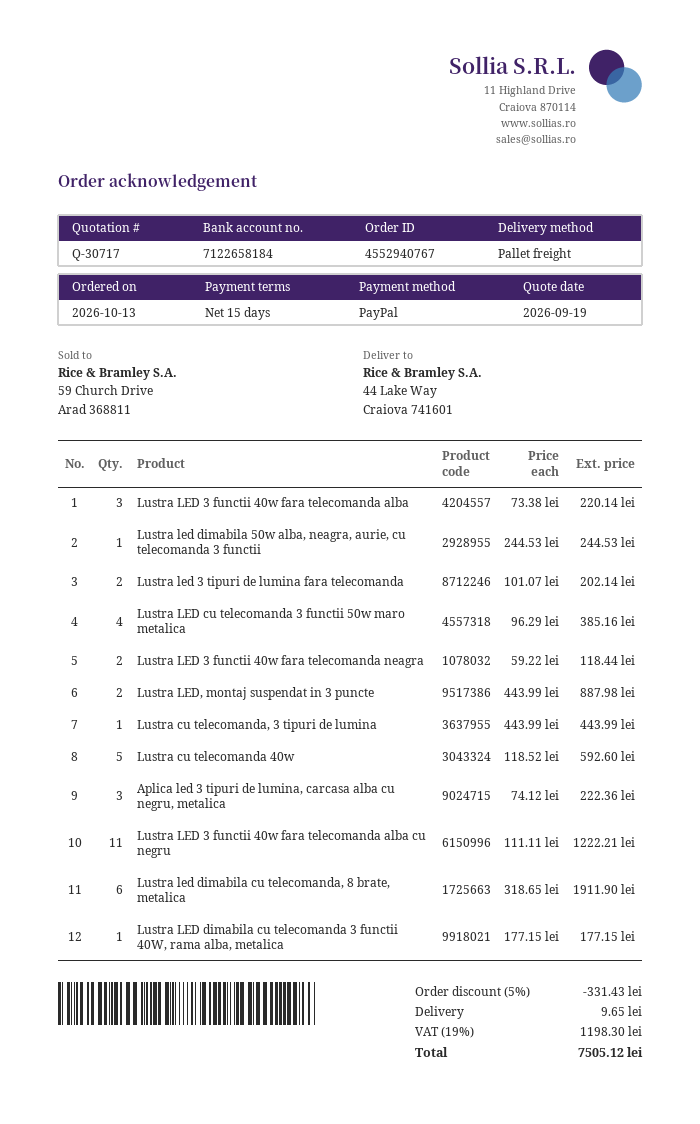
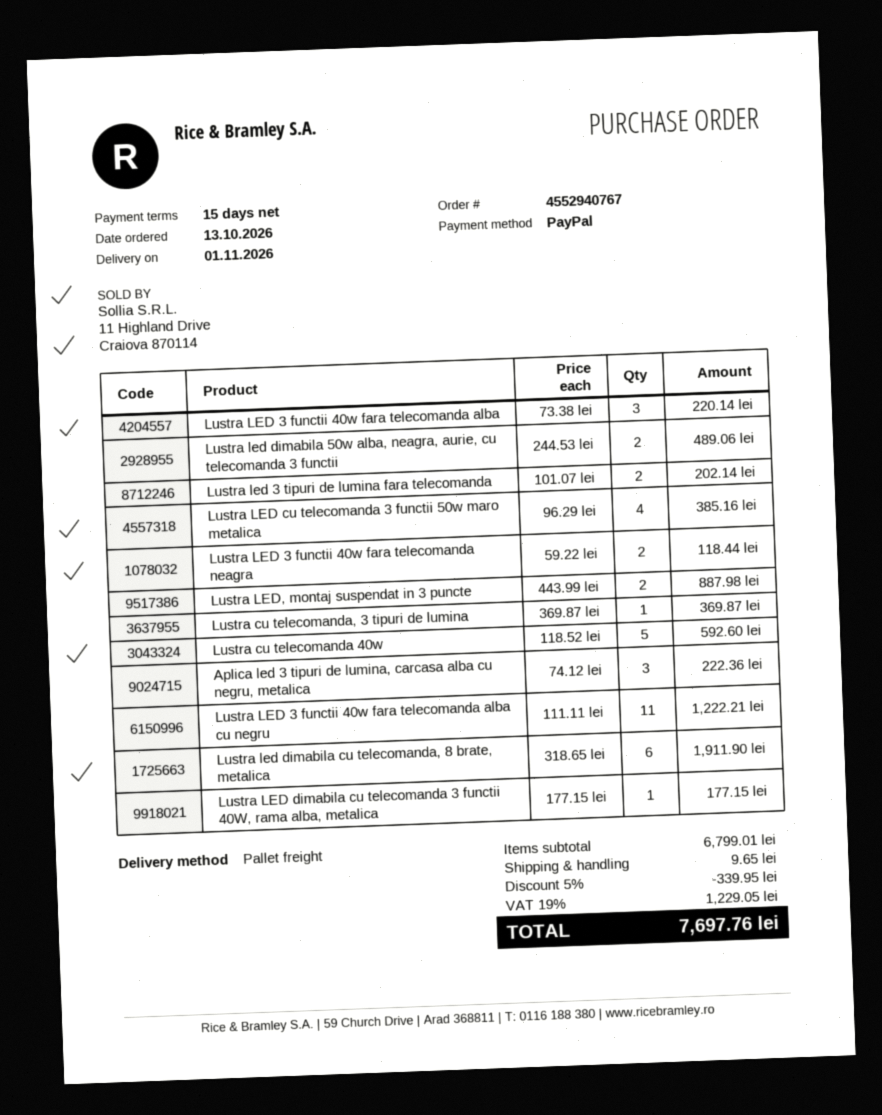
Lustra led dimabila 50w alba, neagra, aurie, cu telecomanda 3 functii: 1 x 244.53 = 244.53 -> 2 x 244.53 = 489.06
Lustra cu telecomanda, 3 tipuri de lumina: 1 x 443.99 = 443.99 -> 1 x 369.87 = 369.87
discount: 5% = 331.43 -> 5% = 339.95
tax: 19% = 1198.30 -> 19% = 1229.05
total: 7505.12 -> 7697.76

